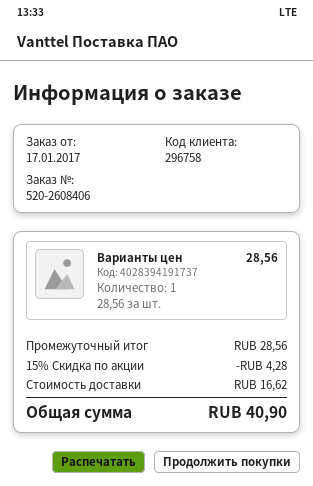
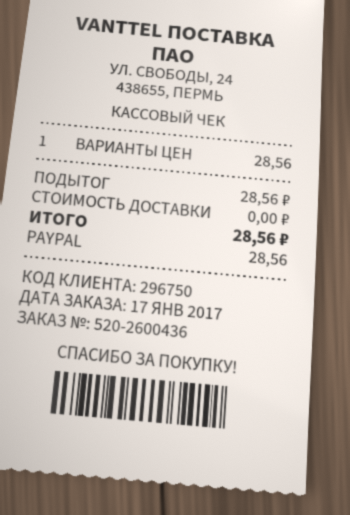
order number: 520-2608406 -> 520-2600436
customer number: 296758 -> 296750
discount: 15% = 4.28 -> none
shipping: 16.62 -> 0.00
total: 40.90 -> 28.56

